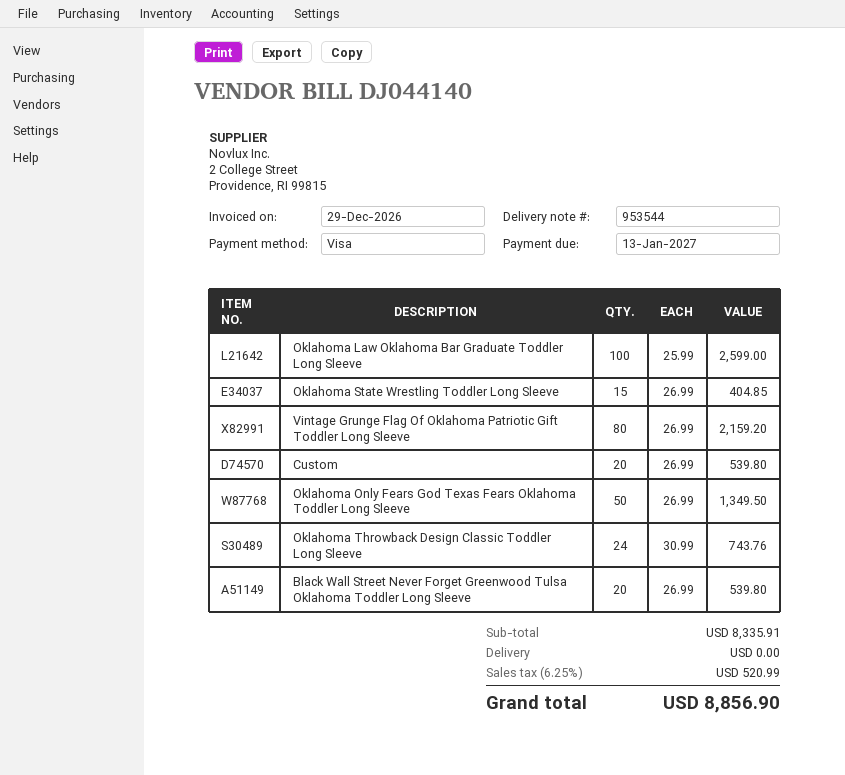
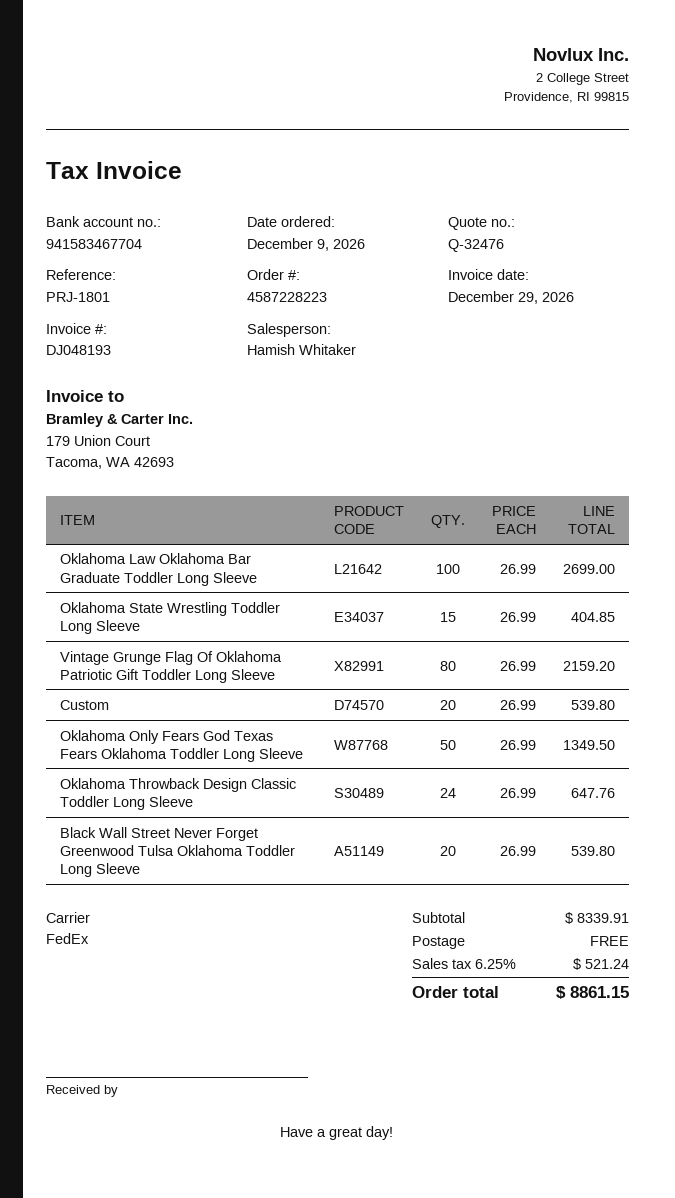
invoice number: DJ044140 -> DJ048193
Oklahoma Law Oklahoma Bar Graduate Toddler Long Sleeve: 100 x 25.99 = 2599.00 -> 100 x 26.99 = 2699.00
Oklahoma Throwback Design Classic Toddler Long Sleeve: 24 x 30.99 = 743.76 -> 24 x 26.99 = 647.76
subtotal: 8335.91 -> 8339.91
tax: 6.25% = 520.99 -> 6.25% = 521.24
total: 8856.90 -> 8861.15

